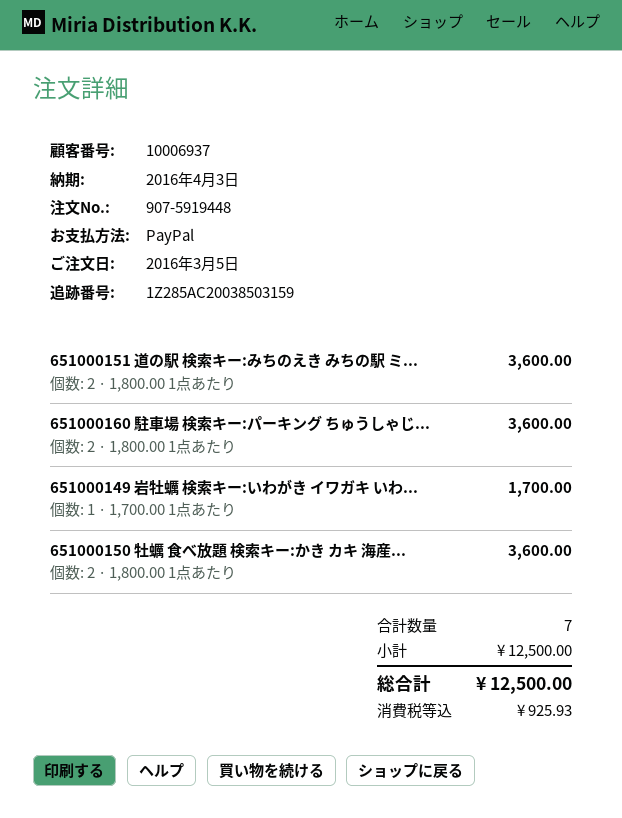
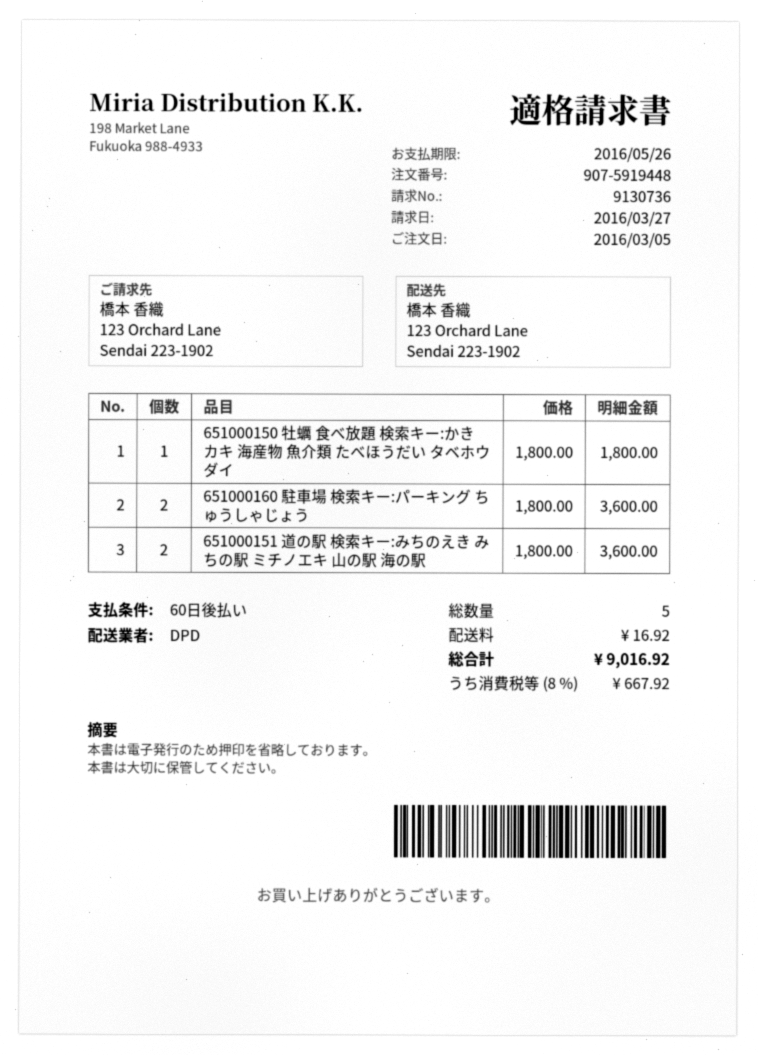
651000149 岩牡蠣 検索キー:いわがき イワガキ いわ...: 1 x 1700.00 = 1700.00 -> none
651000150 牡蠣 食べ放題 検索キー:かき カキ 海産...: 2 x 1800.00 = 3600.00 -> 1 x 1800.00 = 1800.00
total quantity: 7 -> 5
shipping: none -> 16.92
tax: 925.93 -> 667.92
total: 12500.00 -> 9016.92

